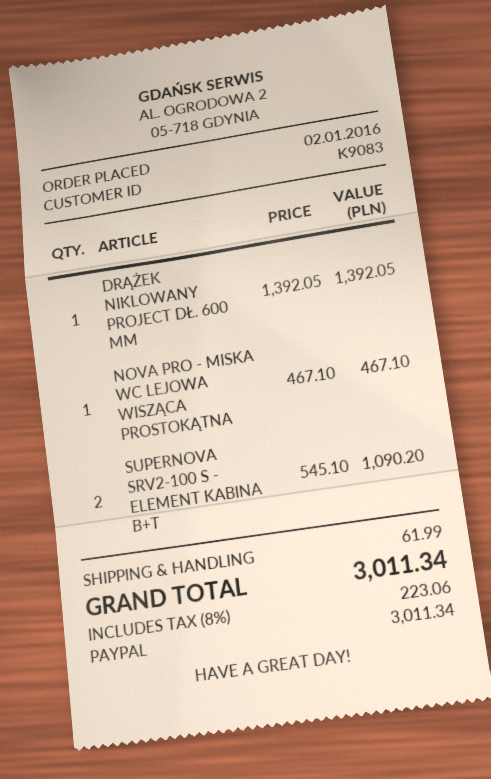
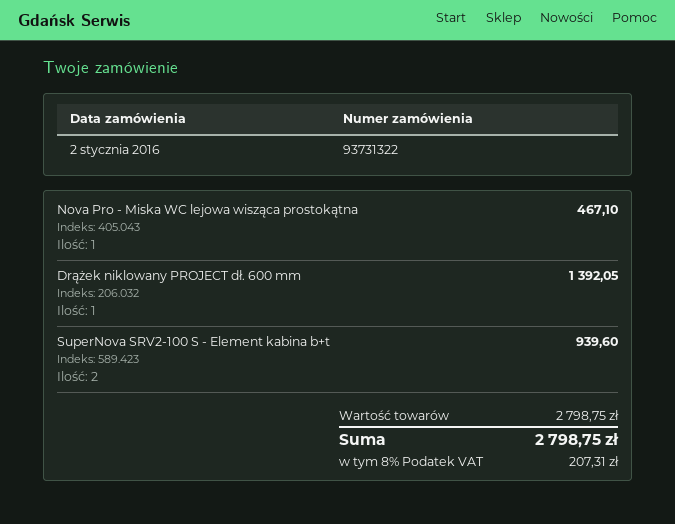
SUPERNOVA SRV2-100 S - ELEMENT KABINA B+T: 2 for 1090.20 -> 2 for 939.60
shipping: 61.99 -> none
tax: 8% = 223.06 -> 8% = 207.31
total: 3011.34 -> 2798.75

